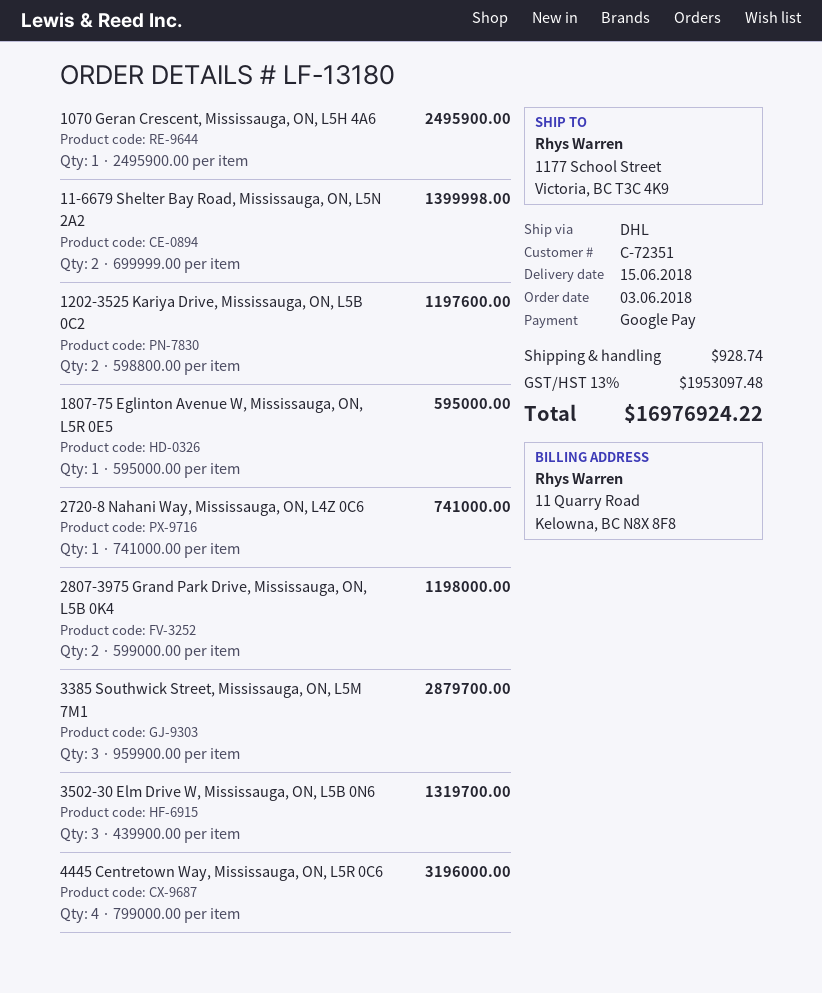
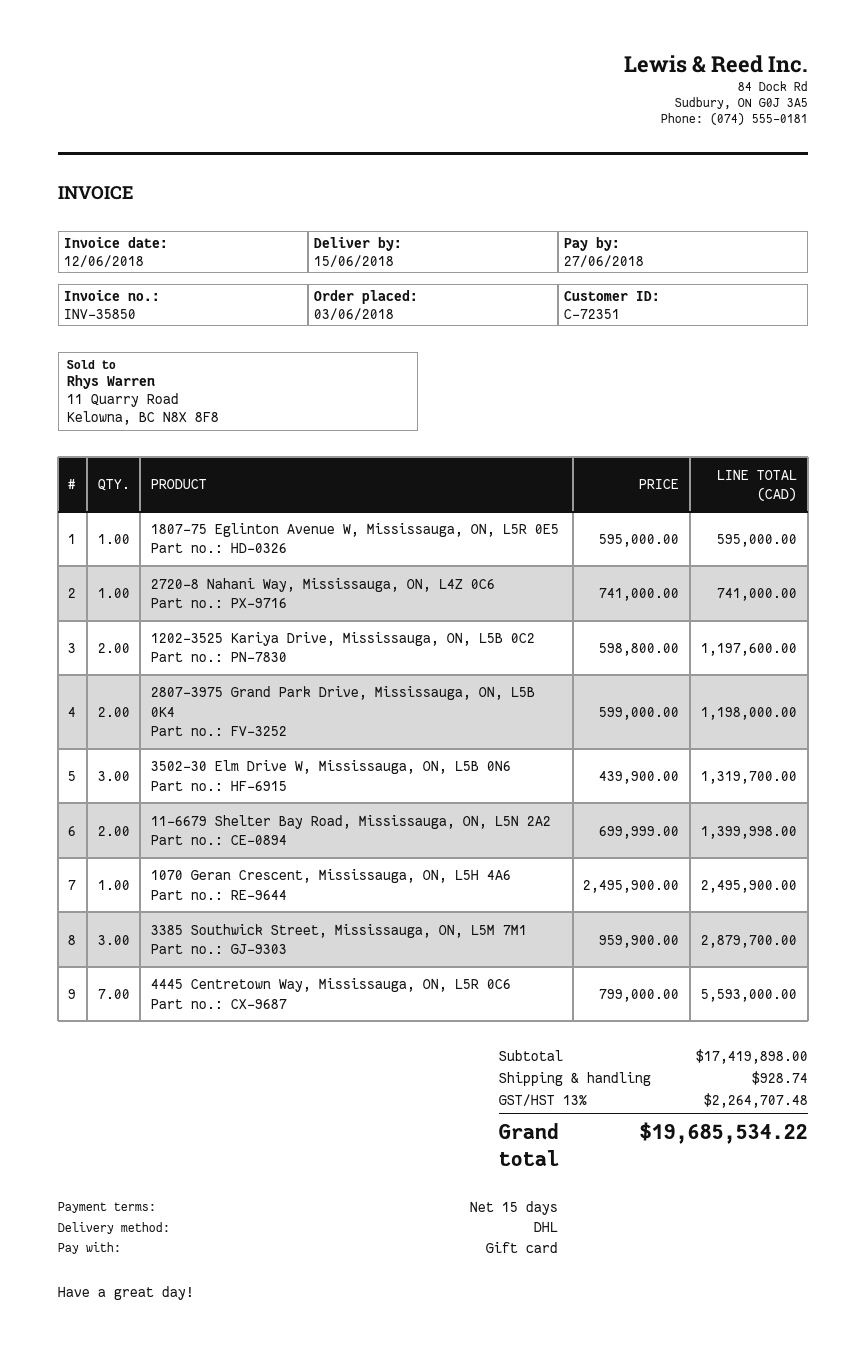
payment method: Google Pay -> gift card
4445 Centretown Way, Mississauga, ON, L5R 0C6: 4 x 799000.00 = 3196000.00 -> 7 x 799000.00 = 5593000.00
tax: 13% = 1953097.48 -> 13% = 2264707.48
total: 16976924.22 -> 19685534.22

